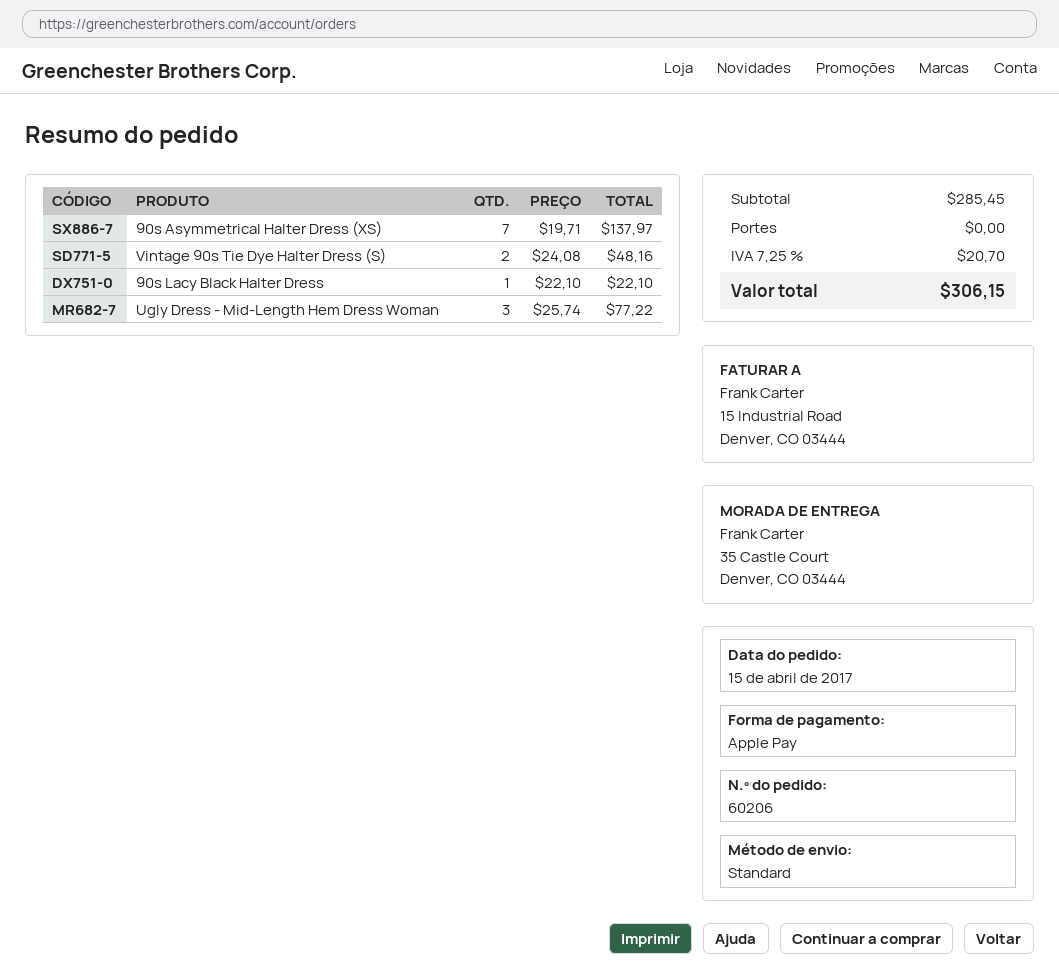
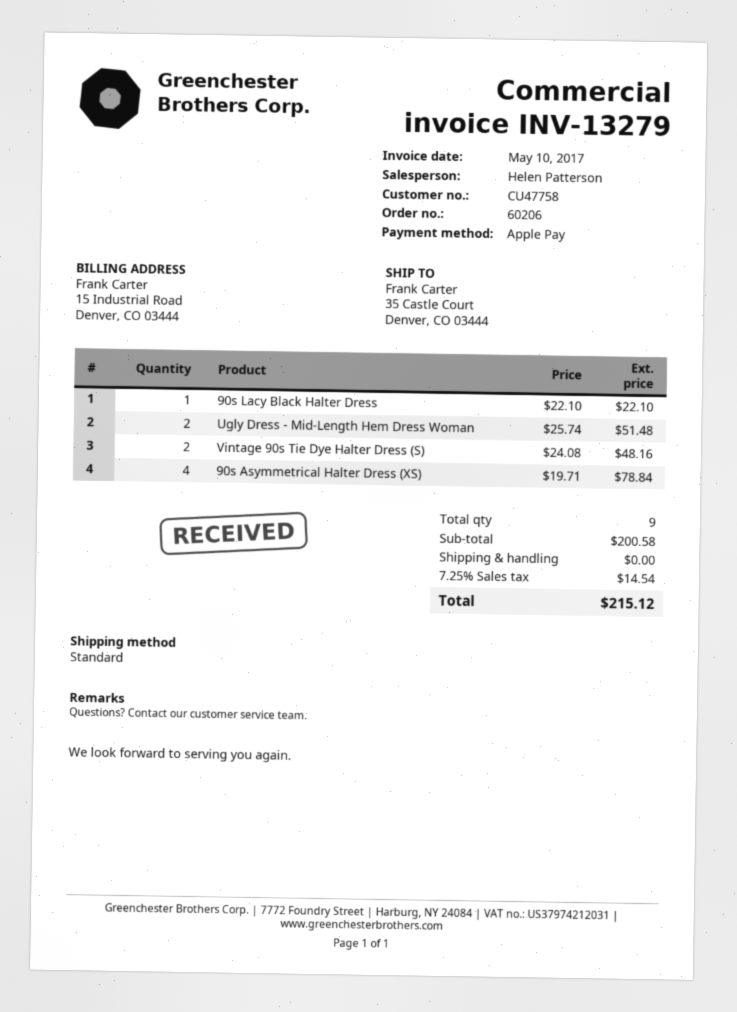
90s Asymmetrical Halter Dress (XS): 7 x 19.71 = 137.97 -> 4 x 19.71 = 78.84
Ugly Dress - Mid-Length Hem Dress Woman: 3 x 25.74 = 77.22 -> 2 x 25.74 = 51.48
subtotal: 285.45 -> 200.58
tax: 7.25% = 20.70 -> 7.25% = 14.54
total: 306.15 -> 215.12

